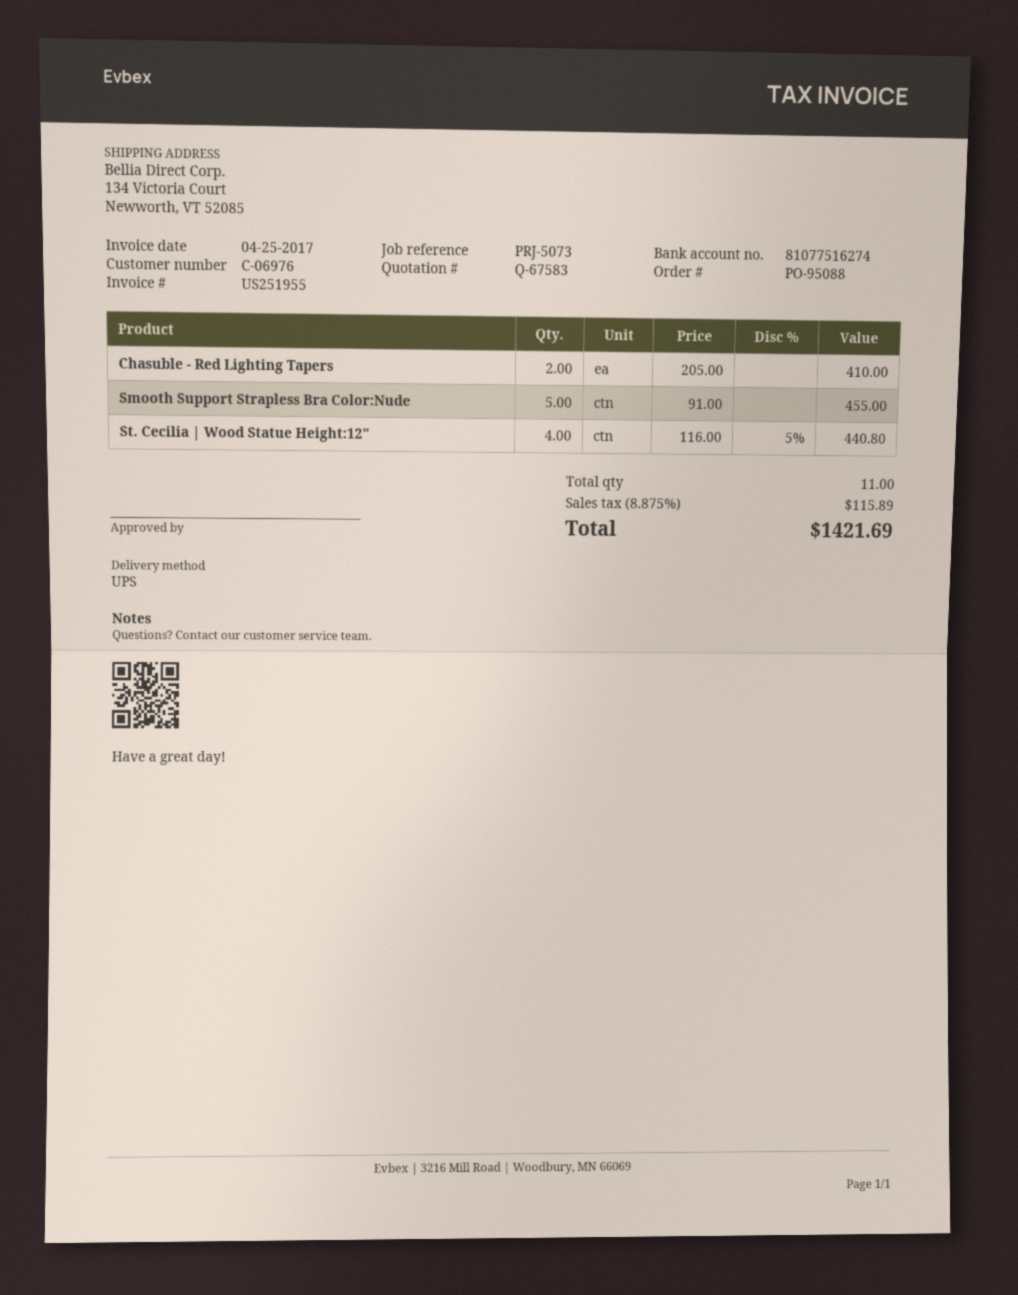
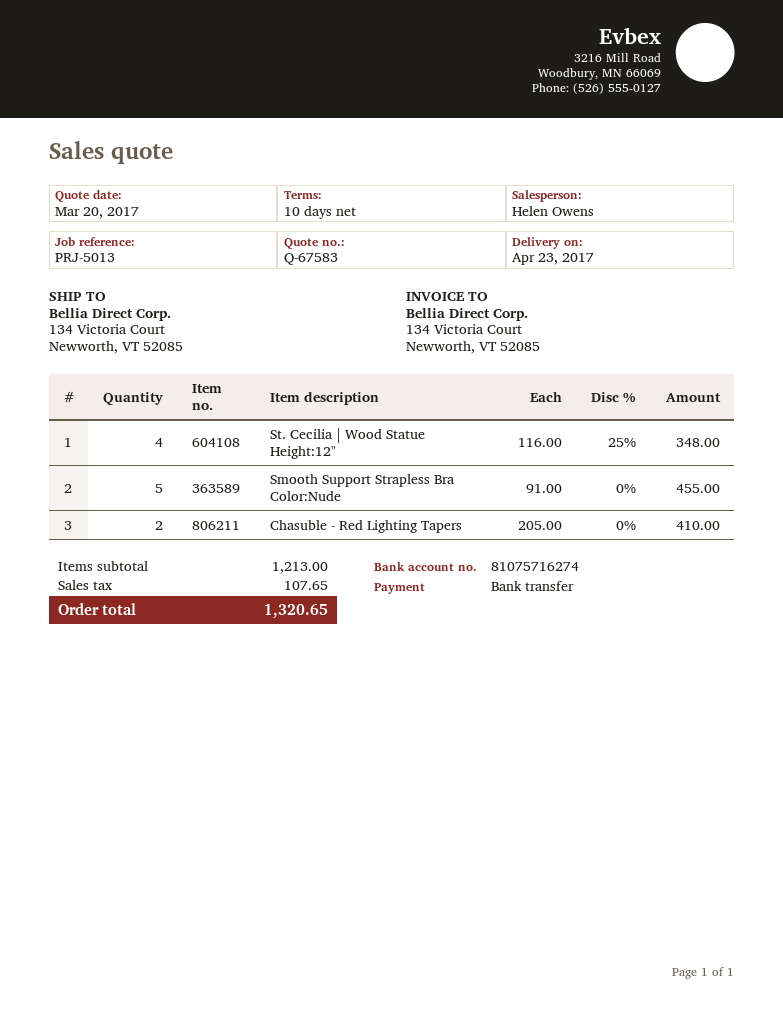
reference: PRJ-5073 -> PRJ-5013
bank account: 81077516274 -> 81075716274
St. Cecilia | Wood Statue Height:12": 4 x 116.00 - 5% = 440.80 -> 4 x 116.00 - 25% = 348.00
tax: 115.89 -> 107.65
total: 1421.69 -> 1320.65

